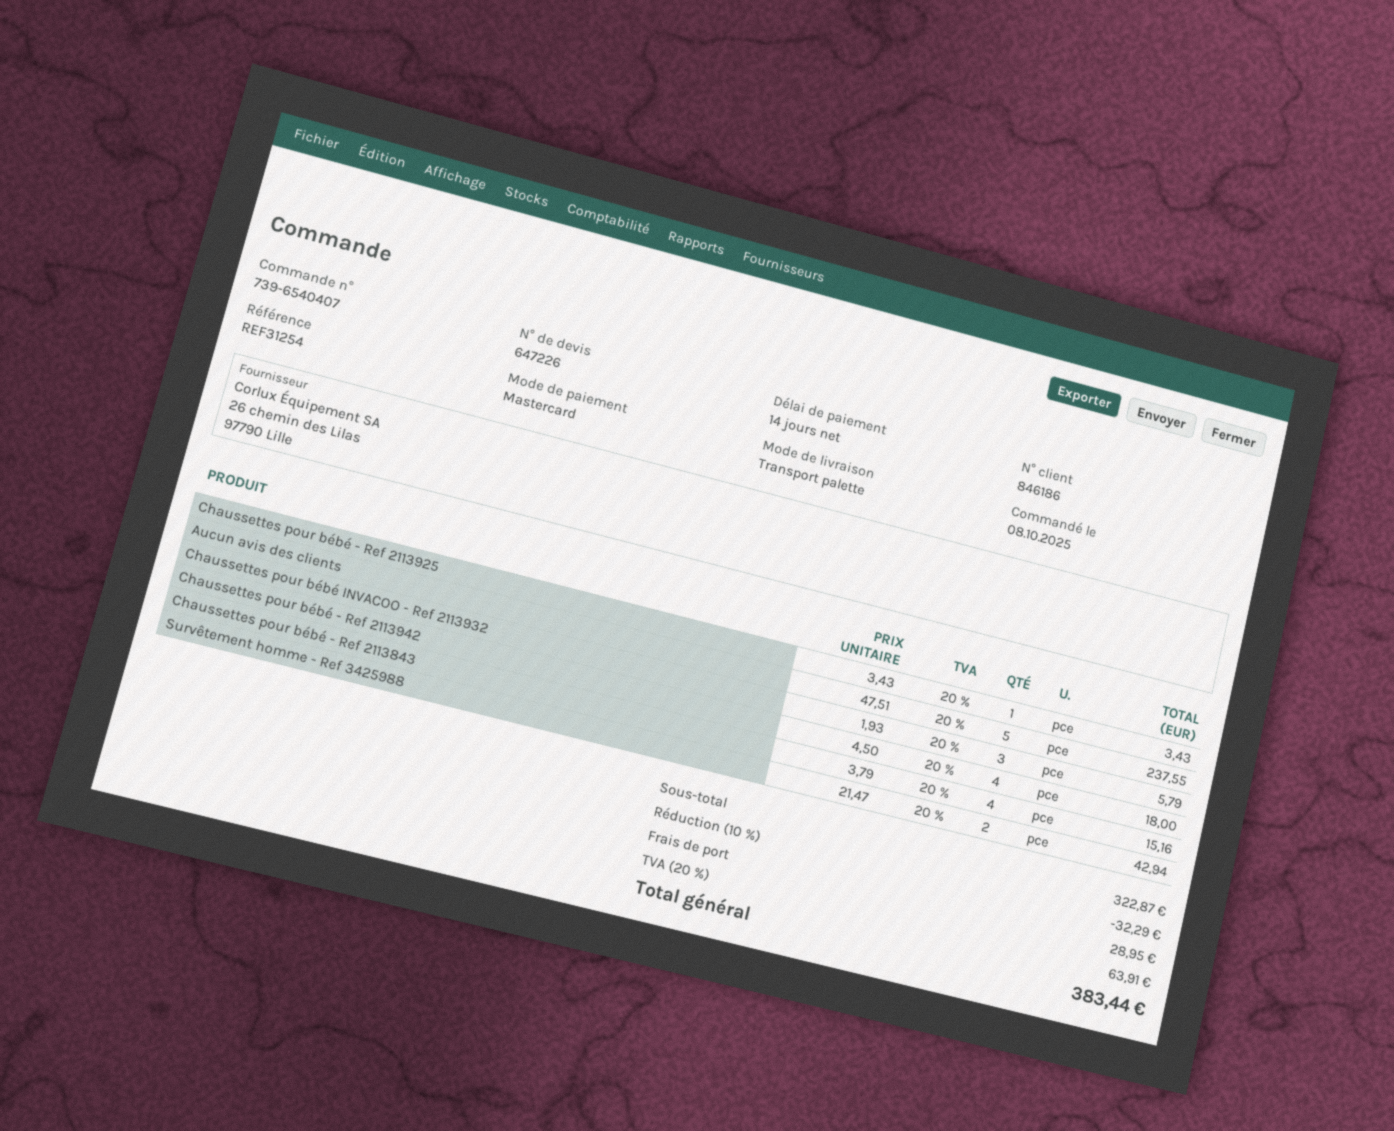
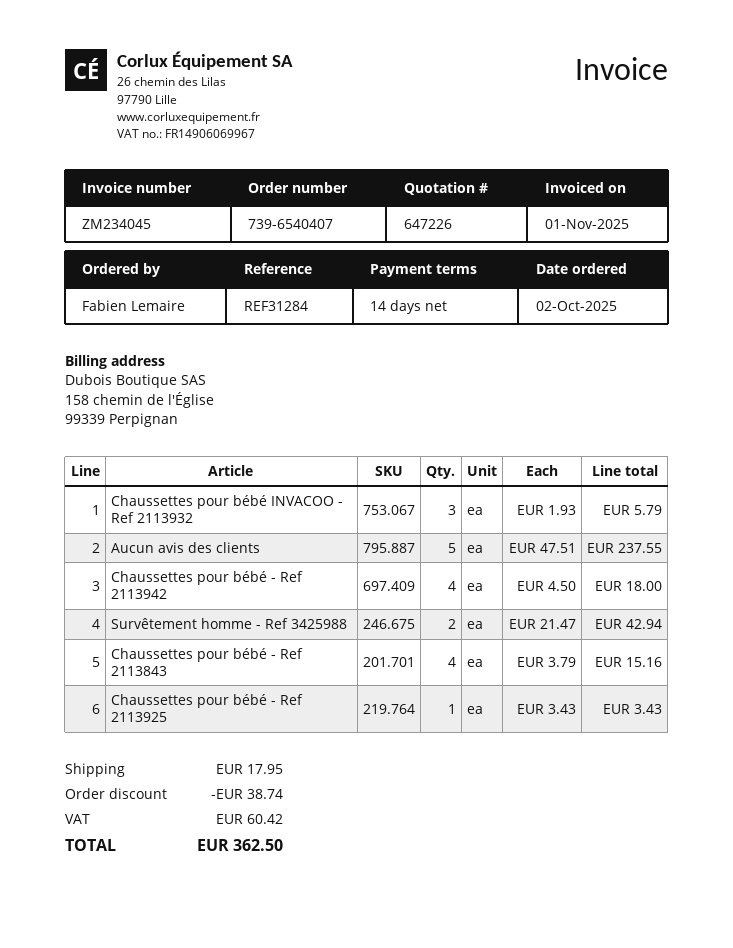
order date: 2025-10-08 -> 2025-10-02
reference: REF31254 -> REF31284
discount: 32.29 -> 38.74
shipping: 28.95 -> 17.95
tax: 63.91 -> 60.42
total: 383.44 -> 362.50

